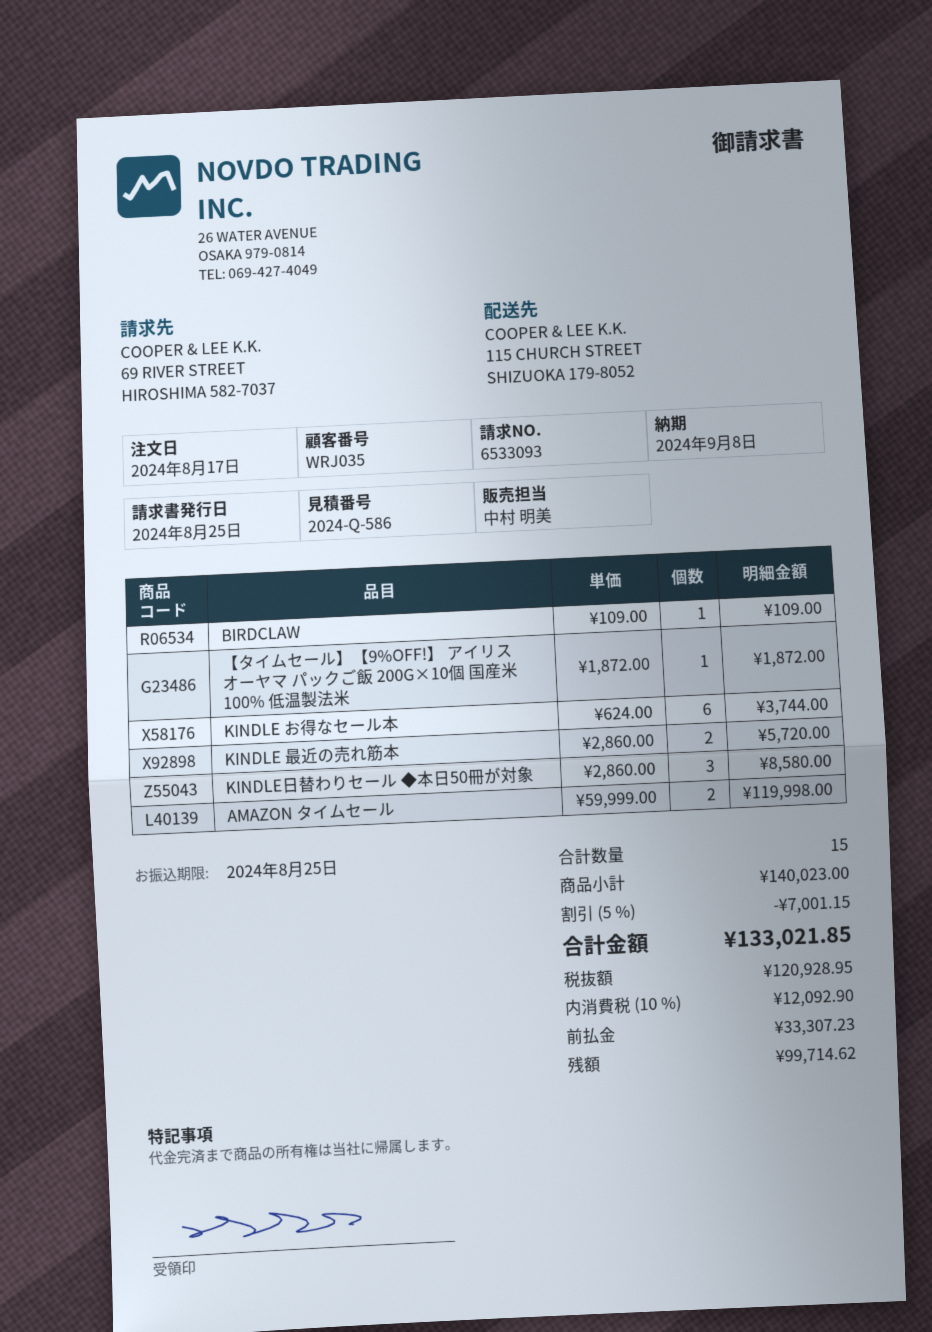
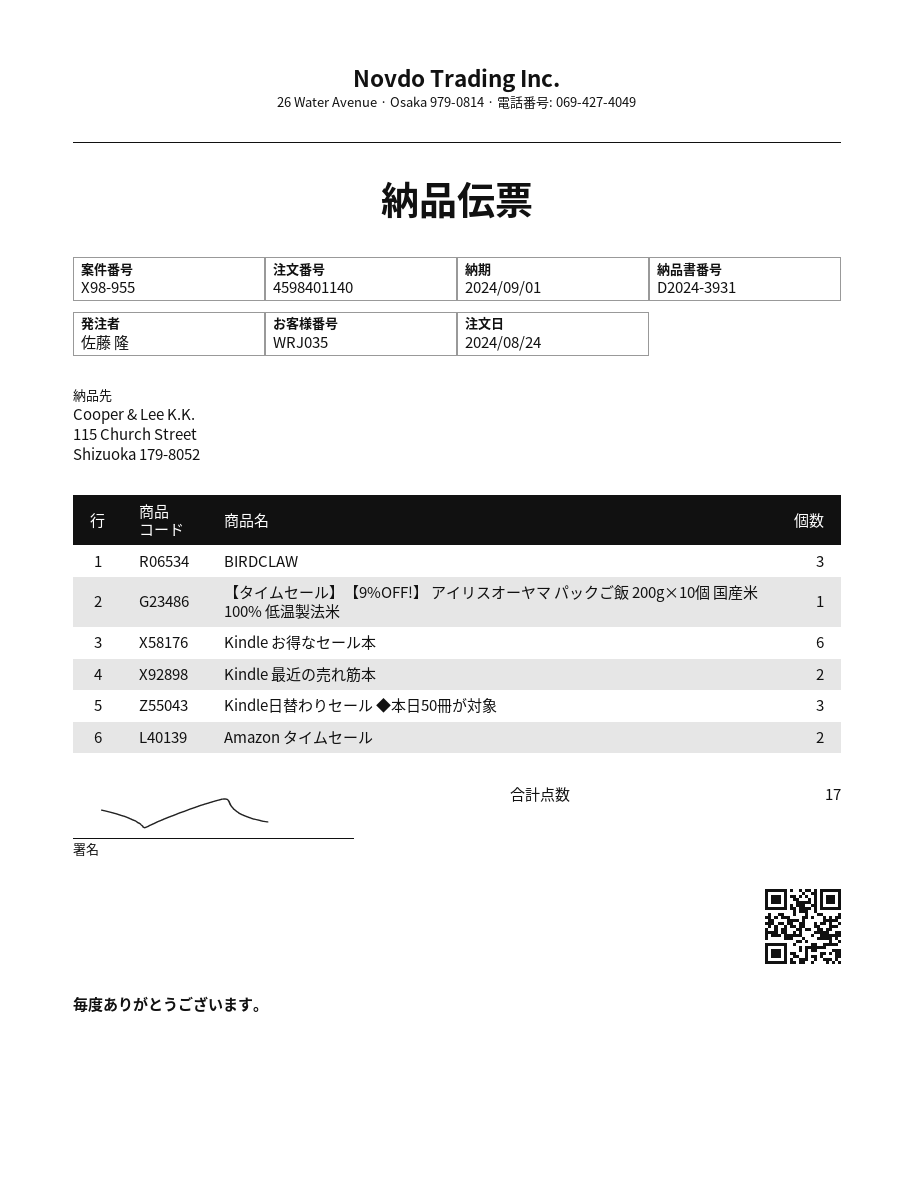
order date: 2024-08-17 -> 2024-08-24
delivery date: 2024-09-08 -> 2024-09-01
BIRDCLAW: 1 -> 3
total quantity: 15 -> 17

